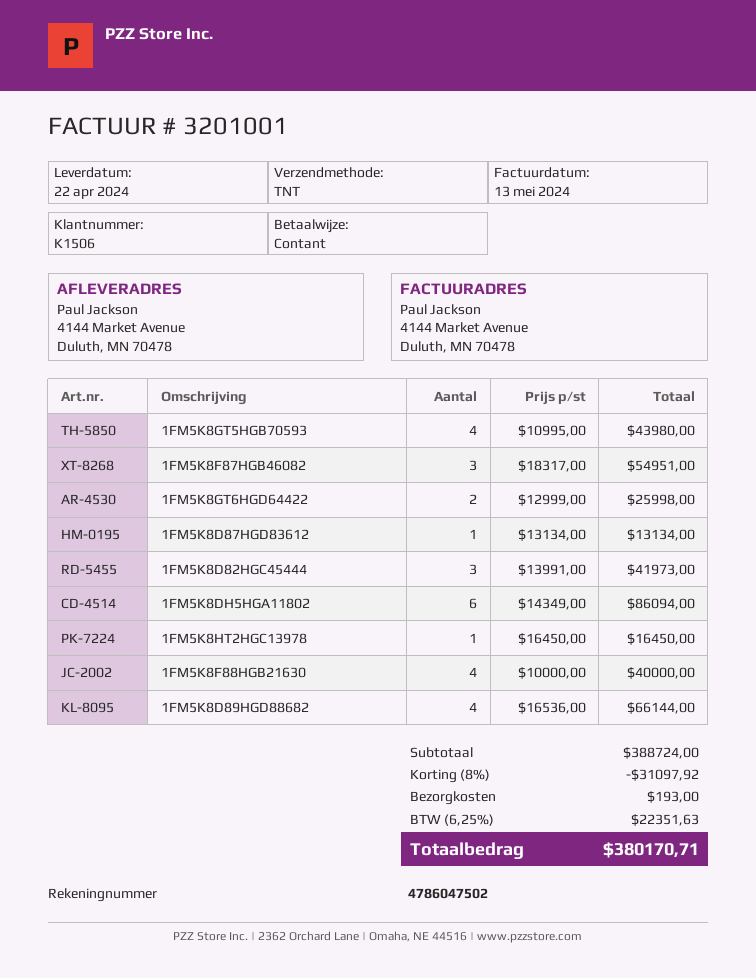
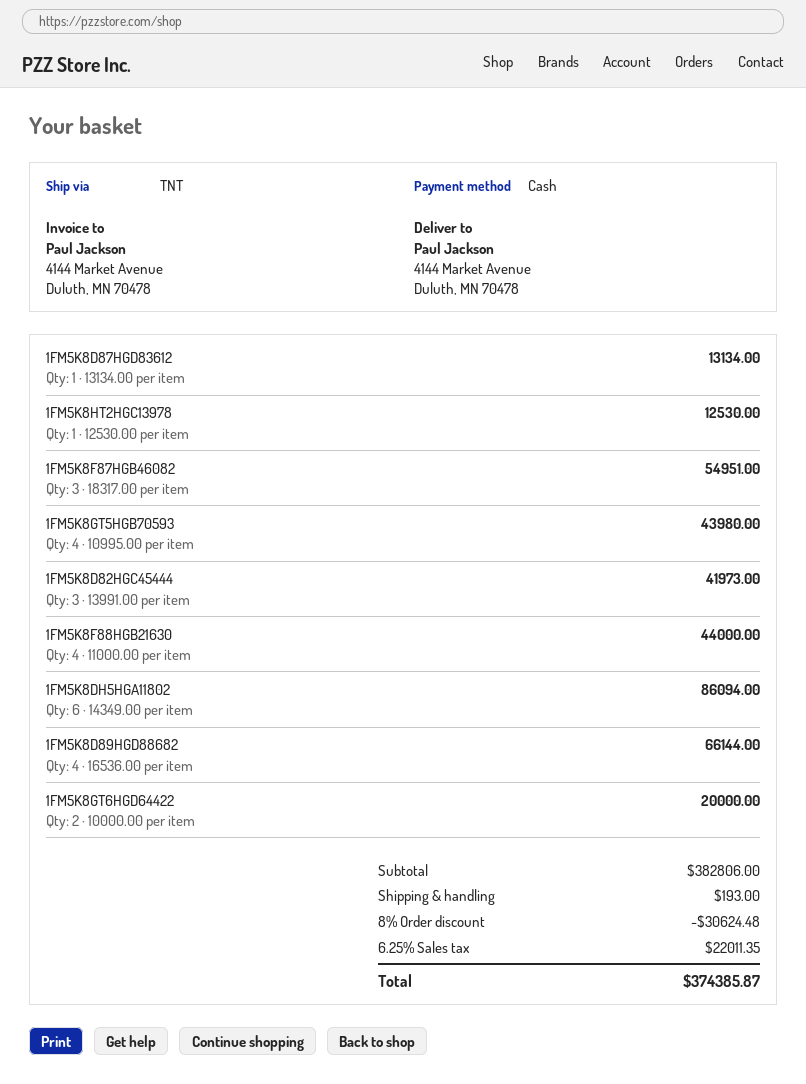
1FM5K8GT6HGD64422: 2 x 12999.00 = 25998.00 -> 2 x 10000.00 = 20000.00
1FM5K8HT2HGC13978: 1 x 16450.00 = 16450.00 -> 1 x 12530.00 = 12530.00
1FM5K8F88HGB21630: 4 x 10000.00 = 40000.00 -> 4 x 11000.00 = 44000.00
subtotal: 388724.00 -> 382806.00
discount: 8% = 31097.92 -> 8% = 30624.48
tax: 6.25% = 22351.63 -> 6.25% = 22011.35
total: 380170.71 -> 374385.87

